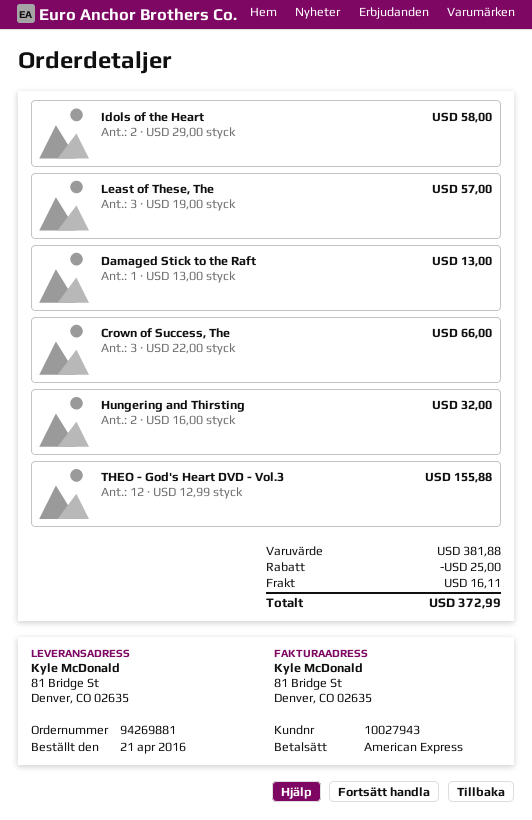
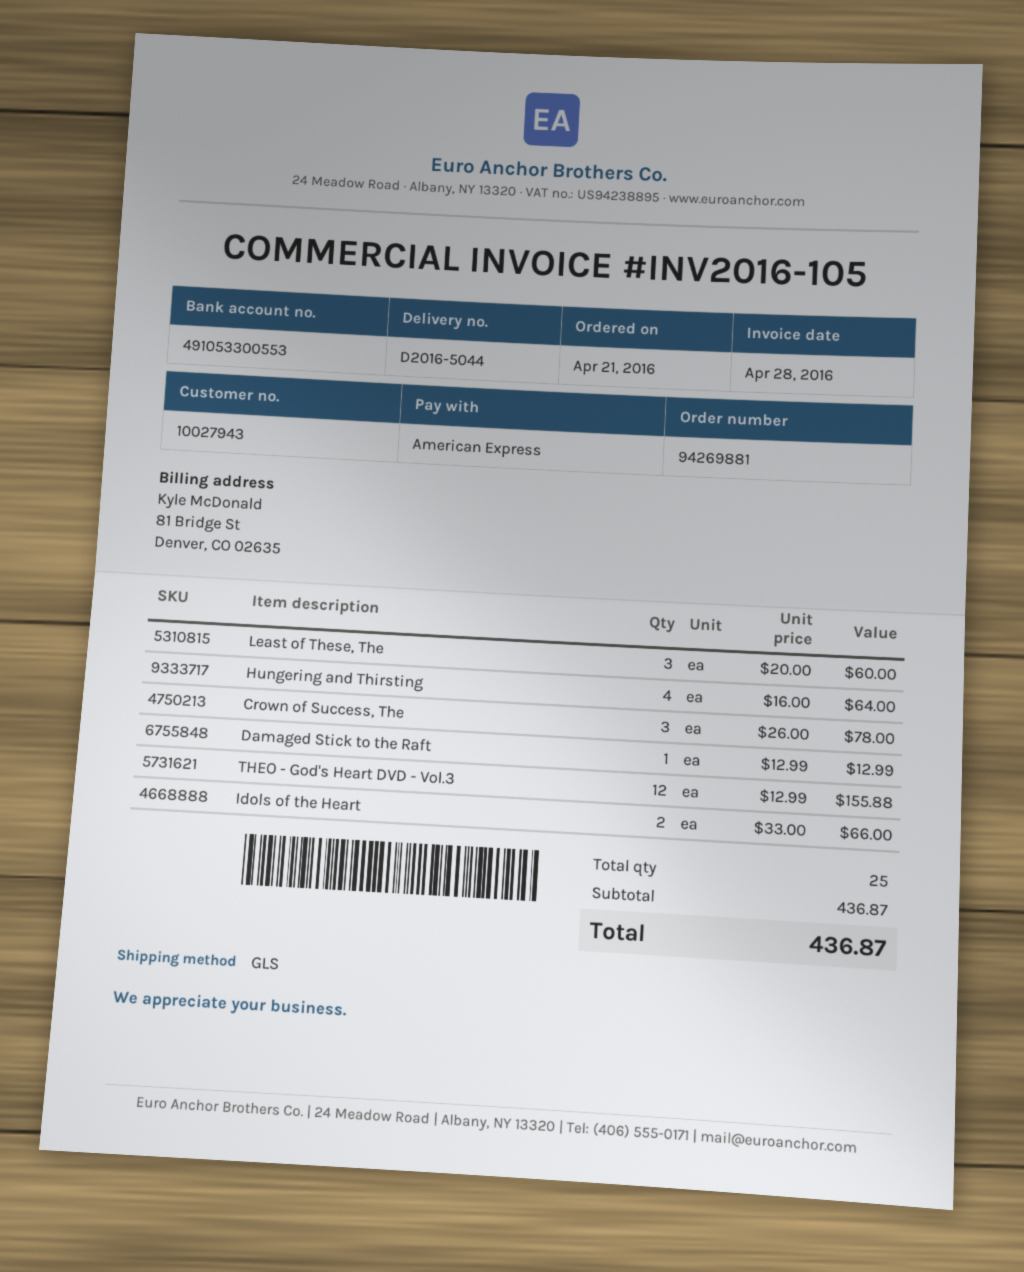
Idols of the Heart: 2 x 29.00 = 58.00 -> 2 x 33.00 = 66.00
Least of These, The: 3 x 19.00 = 57.00 -> 3 x 20.00 = 60.00
Damaged Stick to the Raft: 1 x 13.00 = 13.00 -> 1 x 12.99 = 12.99
Crown of Success, The: 3 x 22.00 = 66.00 -> 3 x 26.00 = 78.00
Hungering and Thirsting: 2 x 16.00 = 32.00 -> 4 x 16.00 = 64.00
subtotal: 381.88 -> 436.87
discount: 25.00 -> none
shipping: 16.11 -> none
total: 372.99 -> 436.87

